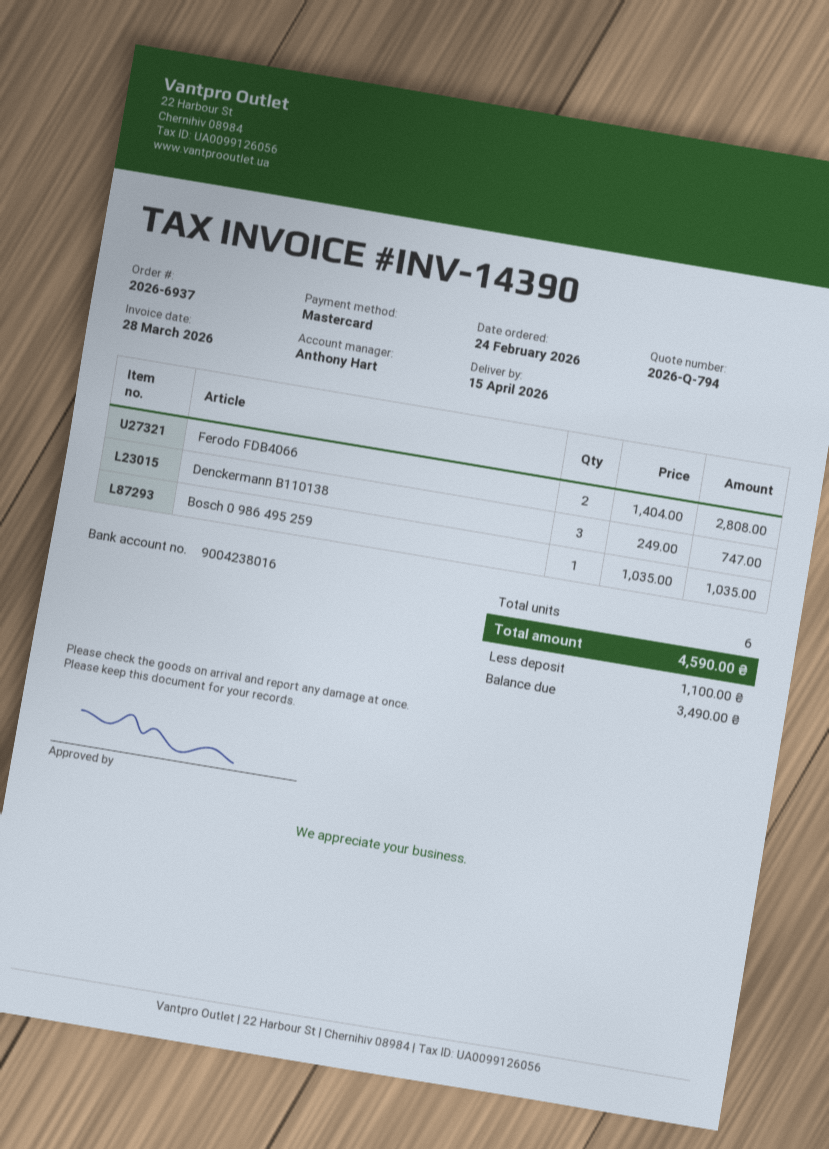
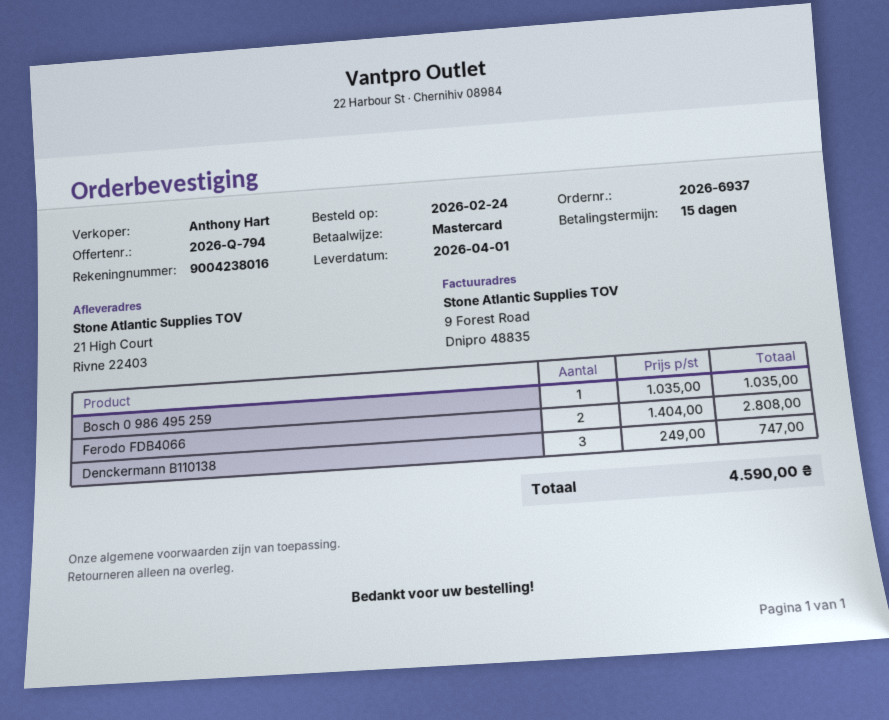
delivery date: 2026-04-15 -> 2026-04-01

